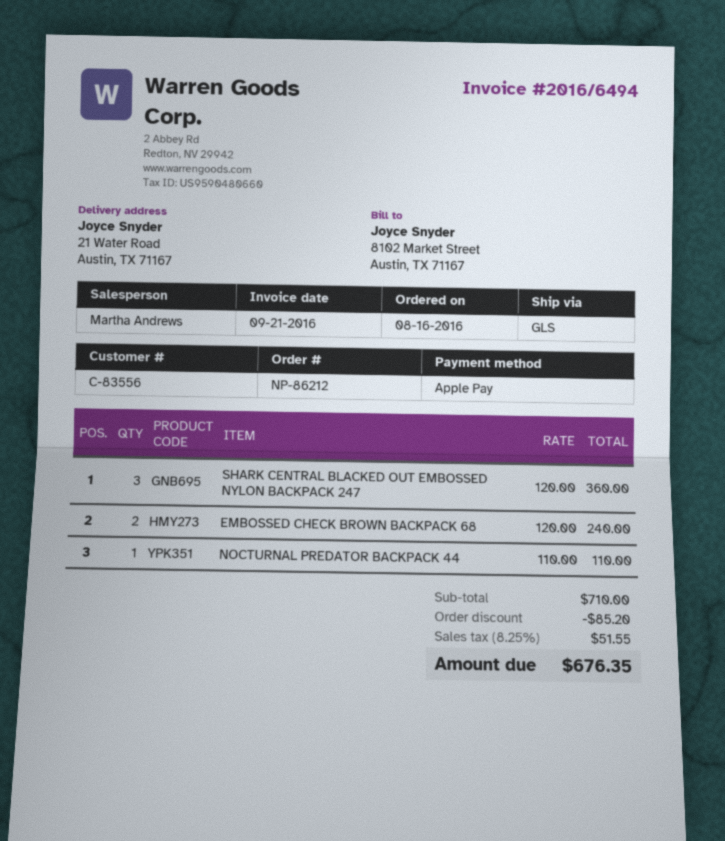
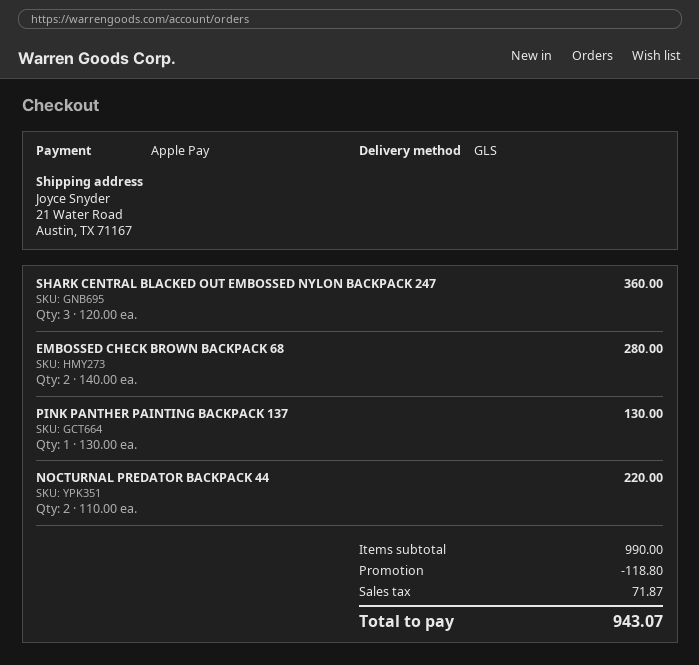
EMBOSSED CHECK BROWN BACKPACK 68: 2 x 120.00 = 240.00 -> 2 x 140.00 = 280.00
NOCTURNAL PREDATOR BACKPACK 44: 1 x 110.00 = 110.00 -> 2 x 110.00 = 220.00
PINK PANTHER PAINTING BACKPACK 137: none -> 1 x 130.00 = 130.00
subtotal: 710.00 -> 990.00
discount: 85.20 -> 118.80
tax: 51.55 -> 71.87
total: 676.35 -> 943.07

